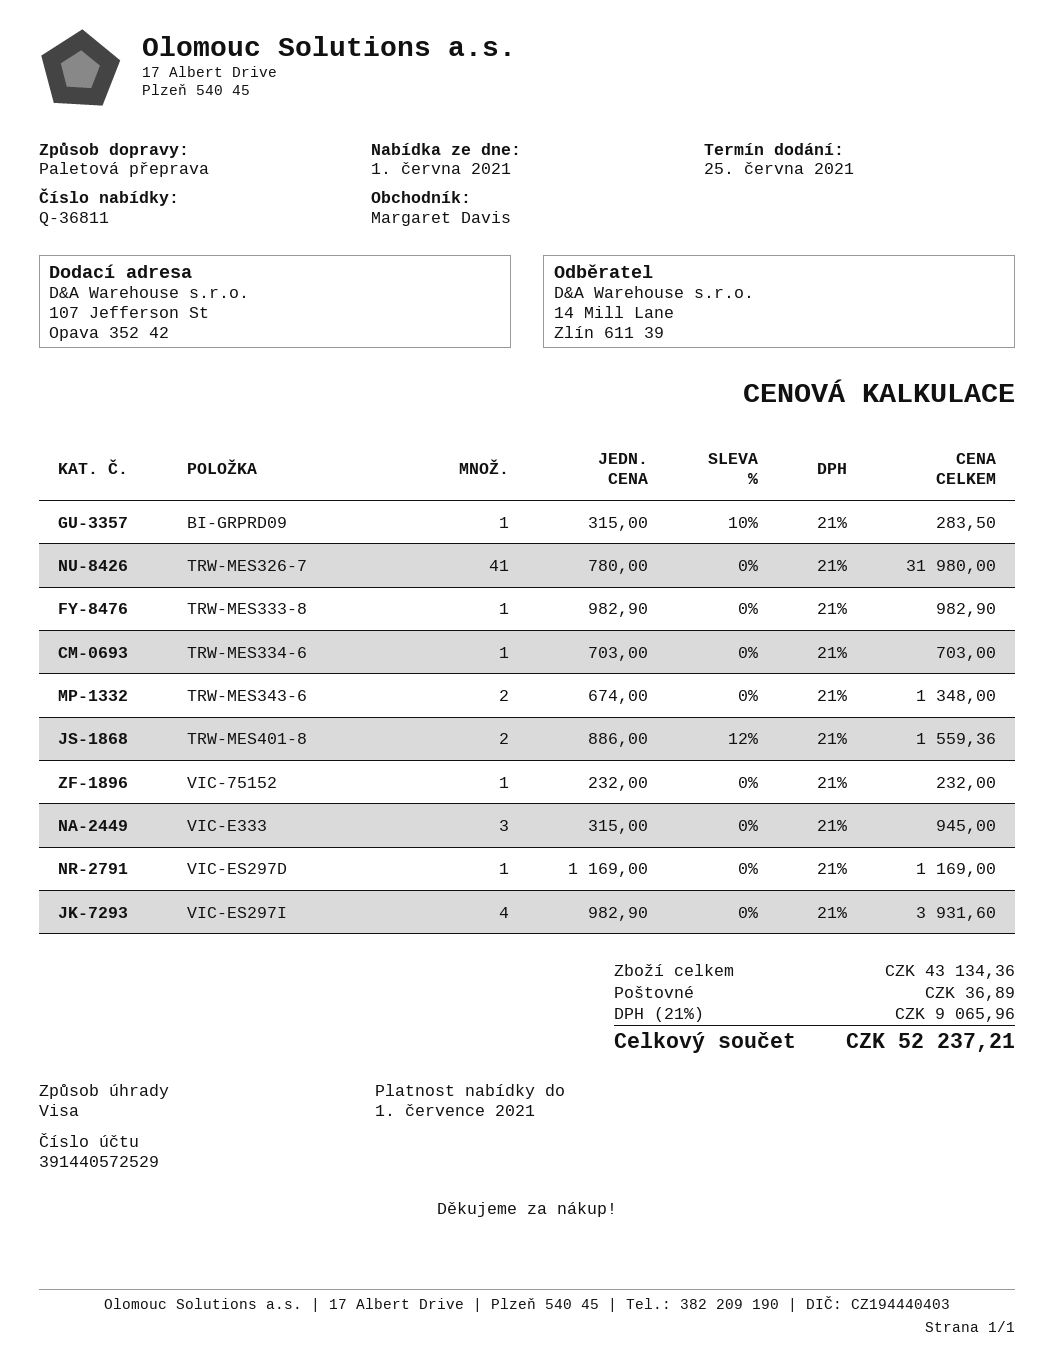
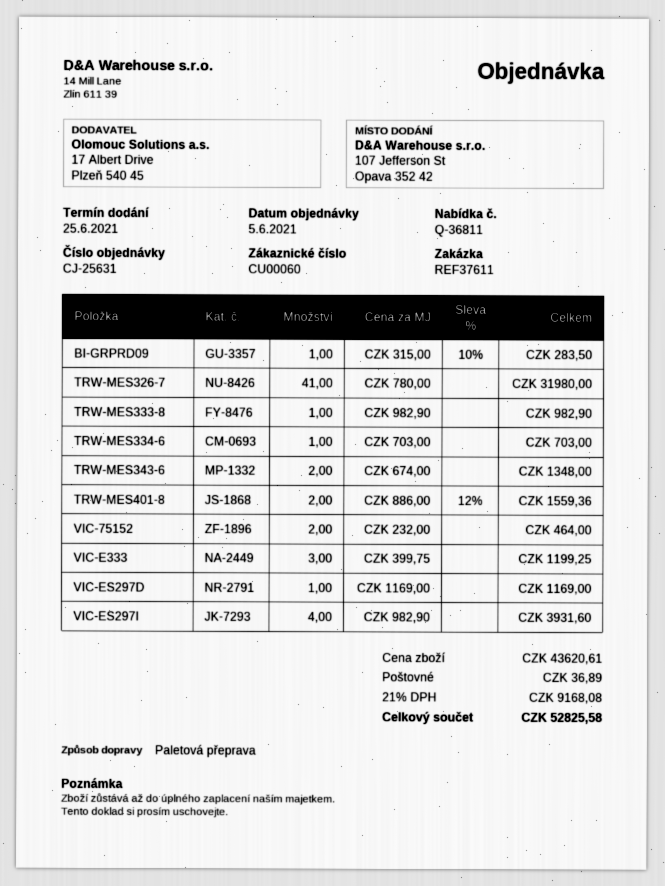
VIC-75152: 1 x 232.00 = 232.00 -> 2 x 232.00 = 464.00
VIC-E333: 3 x 315.00 = 945.00 -> 3 x 399.75 = 1199.25
subtotal: 43134.36 -> 43620.61
tax: 21% = 9065.96 -> 21% = 9168.08
total: 52237.21 -> 52825.58

